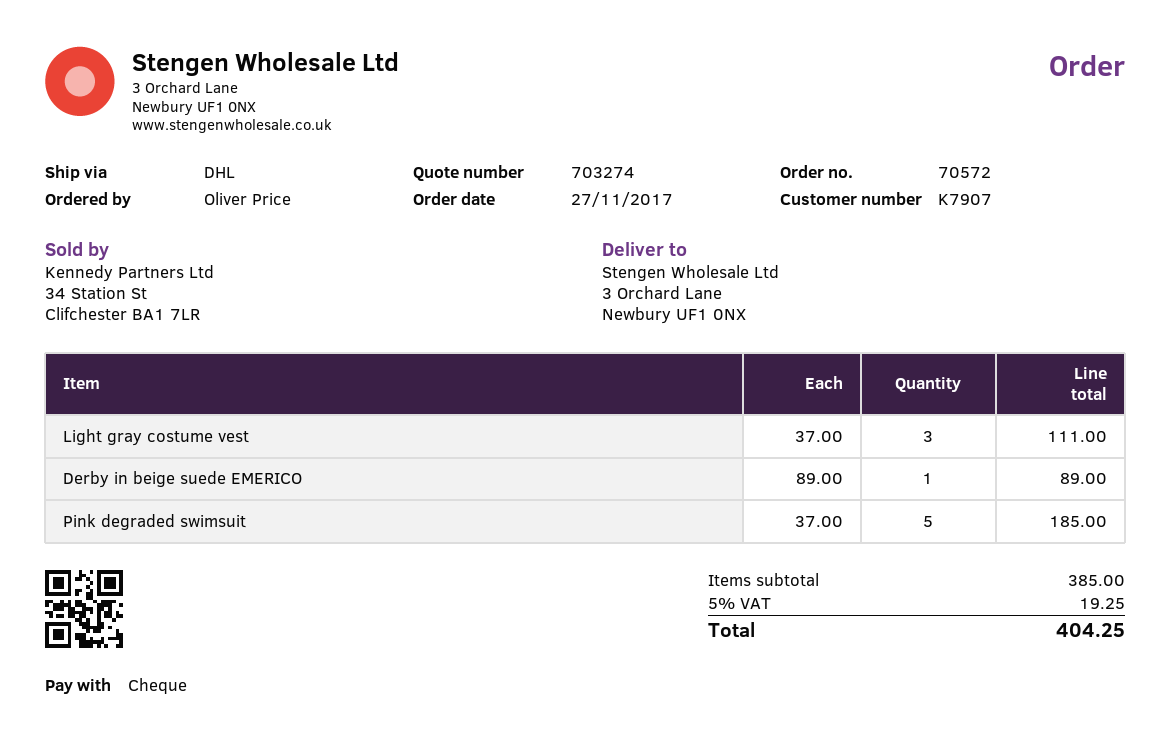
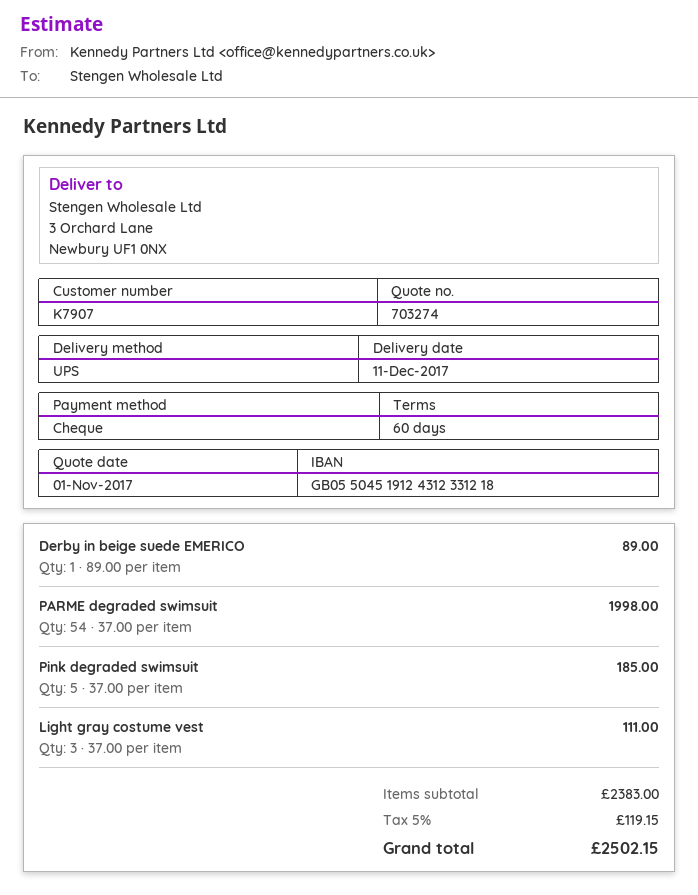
shipping method: DHL -> UPS
PARME degraded swimsuit: none -> 54 x 37.00 = 1998.00
subtotal: 385.00 -> 2383.00
tax: 5% = 19.25 -> 5% = 119.15
total: 404.25 -> 2502.15

